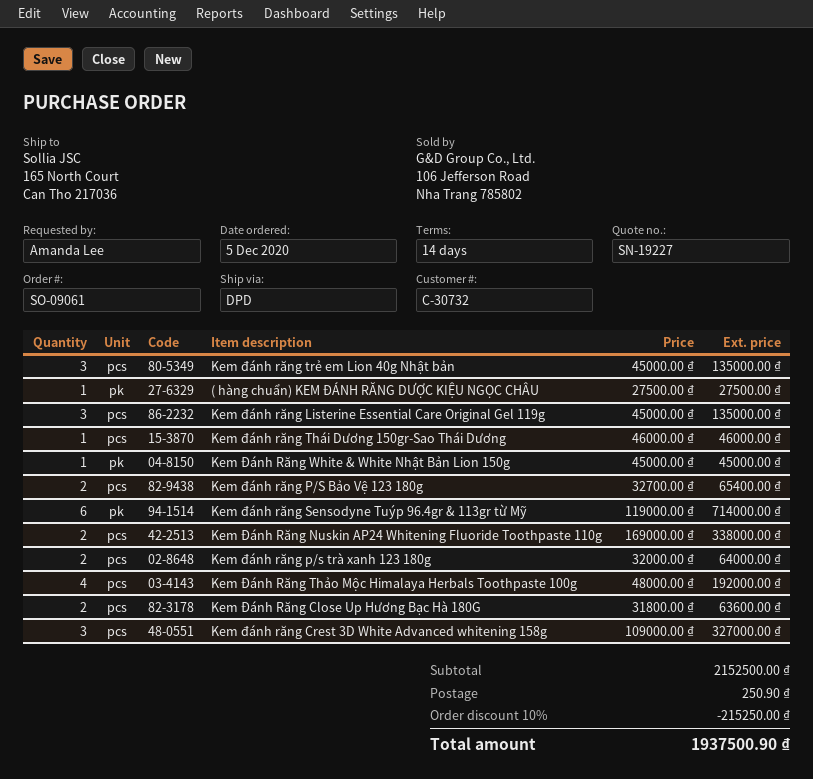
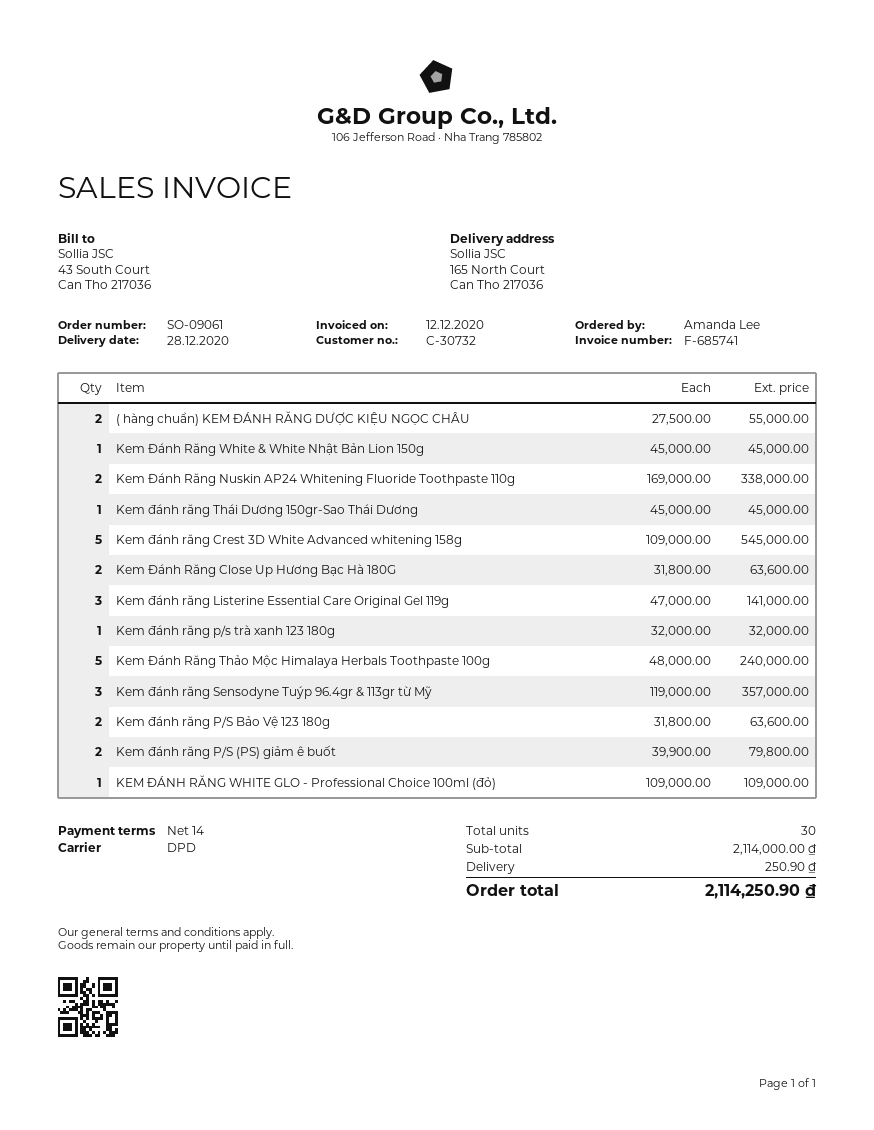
Kem đánh răng trẻ em Lion 40g Nhật bản: 3 x 45000.00 = 135000.00 -> none
( hàng chuẩn) KEM ĐÁNH RĂNG DƯỢC KIỆU NGỌC CHÂU: 1 x 27500.00 = 27500.00 -> 2 x 27500.00 = 55000.00
Kem đánh răng Listerine Essential Care Original Gel 119g: 3 x 45000.00 = 135000.00 -> 3 x 47000.00 = 141000.00
Kem đánh răng Thái Dương 150gr-Sao Thái Dương: 1 x 46000.00 = 46000.00 -> 1 x 45000.00 = 45000.00
Kem đánh răng P/S Bảo Vệ 123 180g: 2 x 32700.00 = 65400.00 -> 2 x 31800.00 = 63600.00
Kem đánh răng Sensodyne Tuýp 96.4gr & 113gr từ Mỹ: 6 x 119000.00 = 714000.00 -> 3 x 119000.00 = 357000.00
Kem đánh răng p/s trà xanh 123 180g: 2 x 32000.00 = 64000.00 -> 1 x 32000.00 = 32000.00
Kem Đánh Răng Thảo Mộc Himalaya Herbals Toothpaste 100g: 4 x 48000.00 = 192000.00 -> 5 x 48000.00 = 240000.00
Kem đánh răng Crest 3D White Advanced whitening 158g: 3 x 109000.00 = 327000.00 -> 5 x 109000.00 = 545000.00
Kem đánh răng P/S (PS) giảm ê buốt: none -> 2 x 39900.00 = 79800.00
KEM ĐÁNH RĂNG WHITE GLO - Professional Choice 100ml (đỏ): none -> 1 x 109000.00 = 109000.00
subtotal: 2152500.00 -> 2114000.00
discount: 10% = 215250.00 -> none
total: 1937500.90 -> 2114250.90

